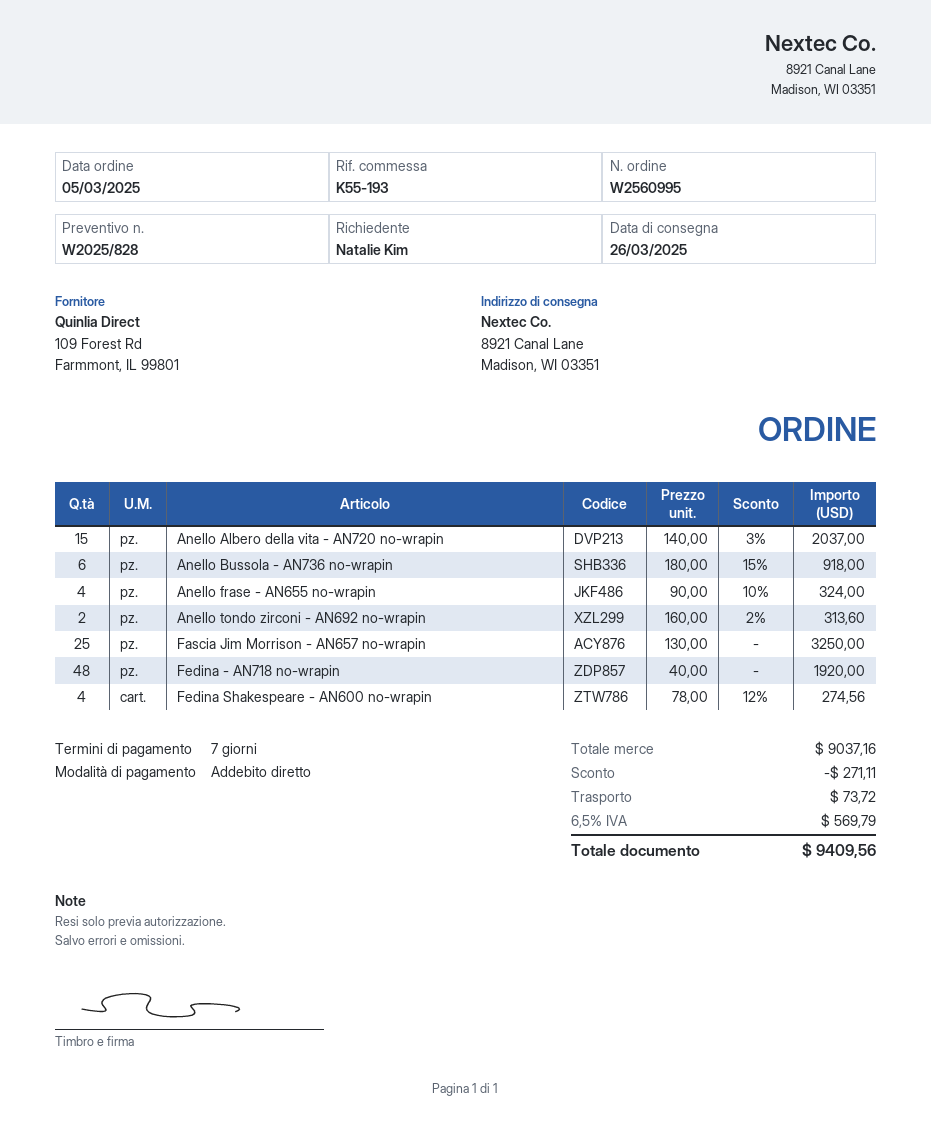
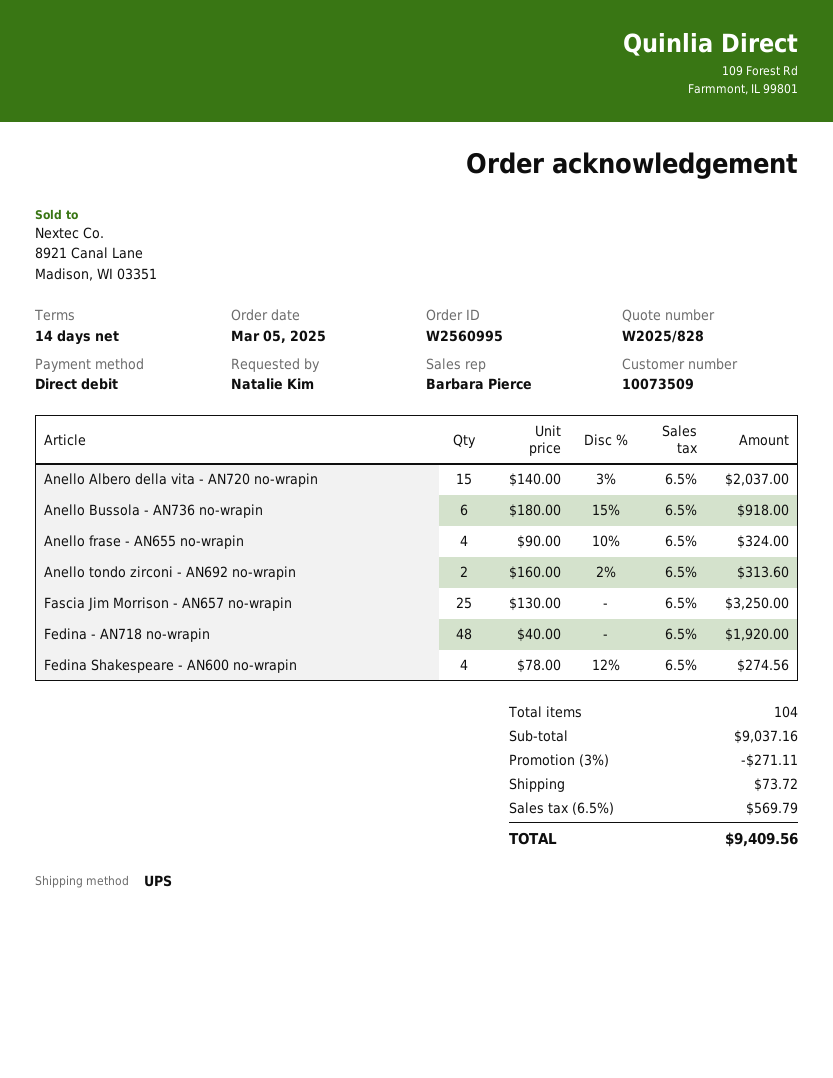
payment terms: 7 days -> 14 days

